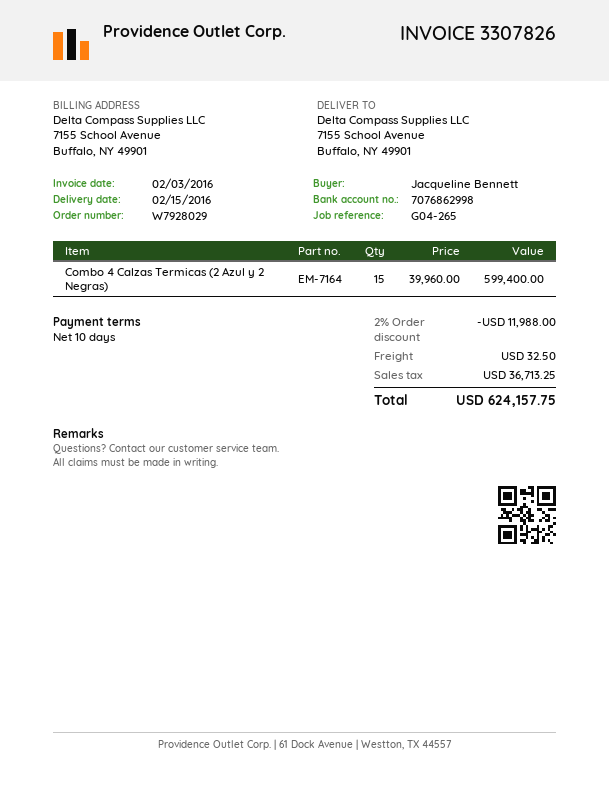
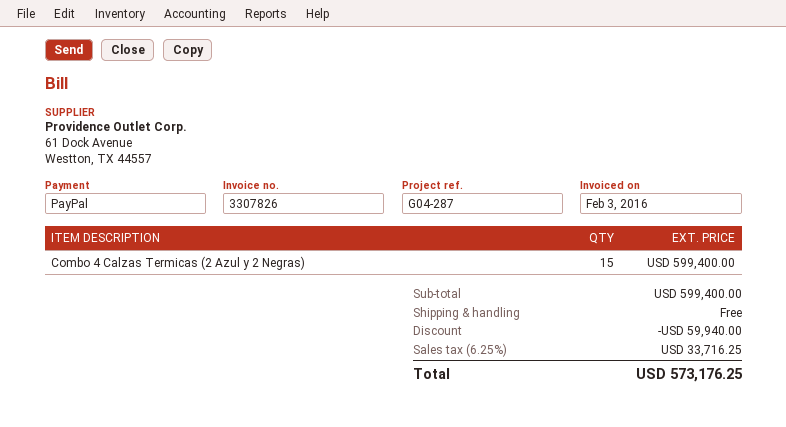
reference: G04-265 -> G04-287
discount: 11988.00 -> 59940.00
shipping: 32.50 -> 0.00
tax: 36713.25 -> 33716.25
total: 624157.75 -> 573176.25

